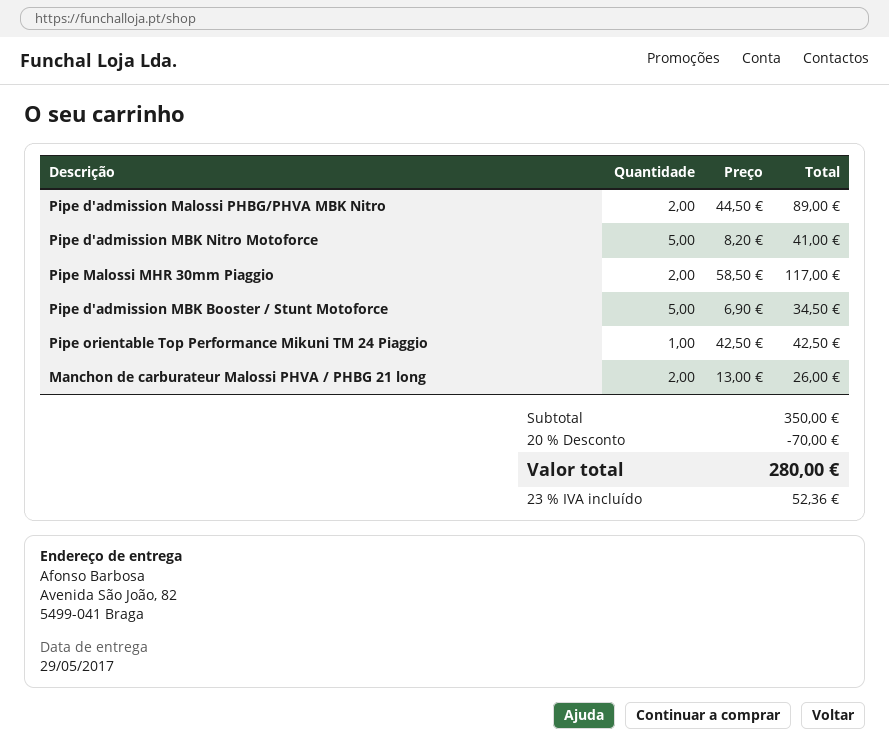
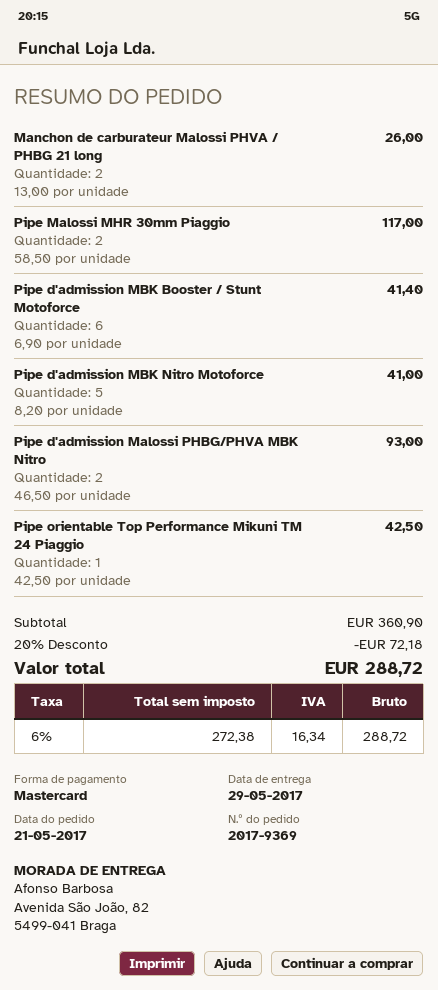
Pipe d'admission Malossi PHBG/PHVA MBK Nitro: 2 x 44.50 = 89.00 -> 2 x 46.50 = 93.00
Pipe d'admission MBK Booster / Stunt Motoforce: 5 x 6.90 = 34.50 -> 6 x 6.90 = 41.40
subtotal: 350.00 -> 360.90
discount: 20% = 70.00 -> 20% = 72.18
tax: 23% = 52.36 -> 6% = 16.34
total: 280.00 -> 288.72

